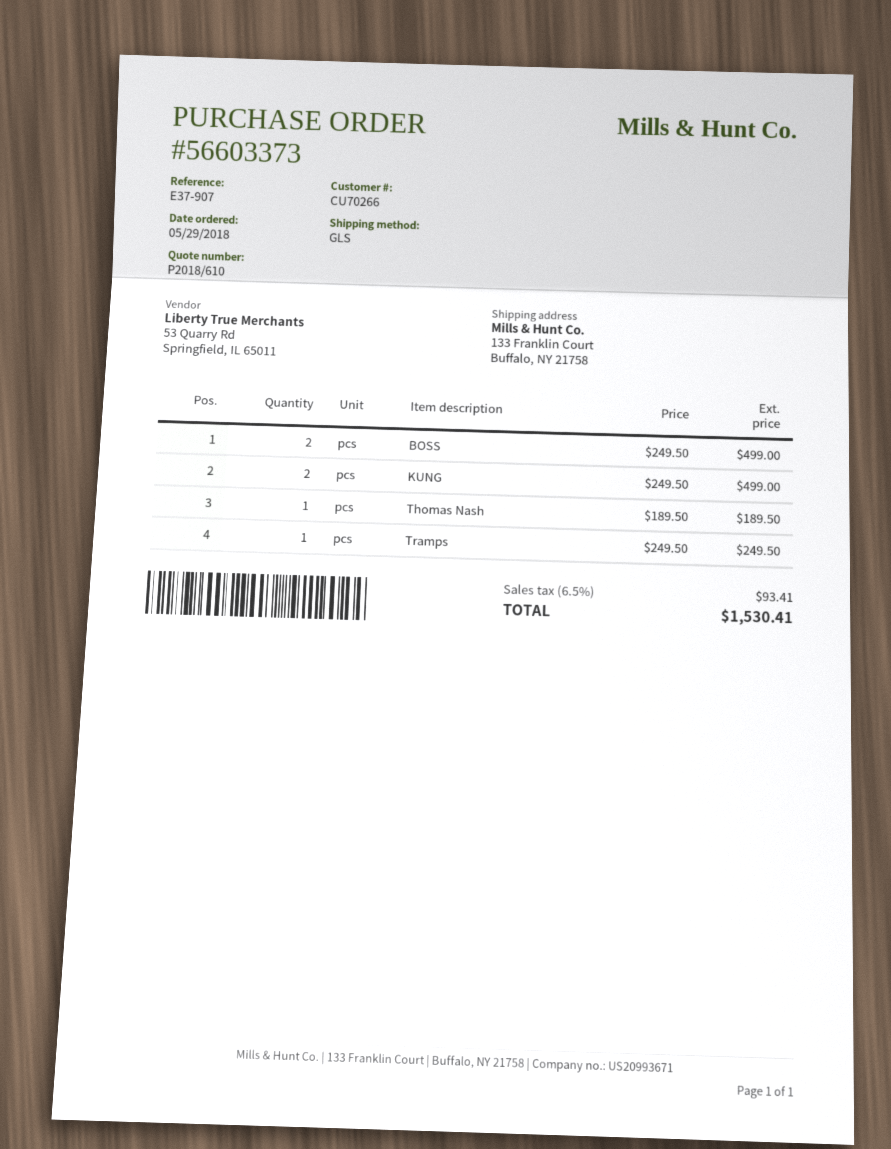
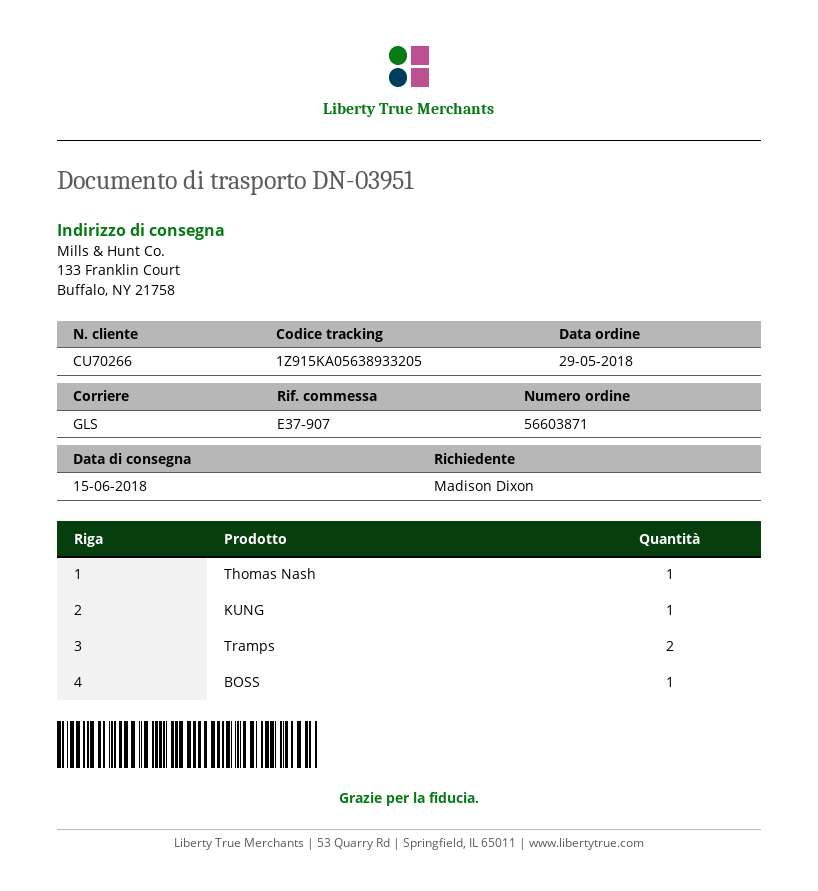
order number: 56603373 -> 56603871
BOSS: 2 -> 1
KUNG: 2 -> 1
Tramps: 1 -> 2

